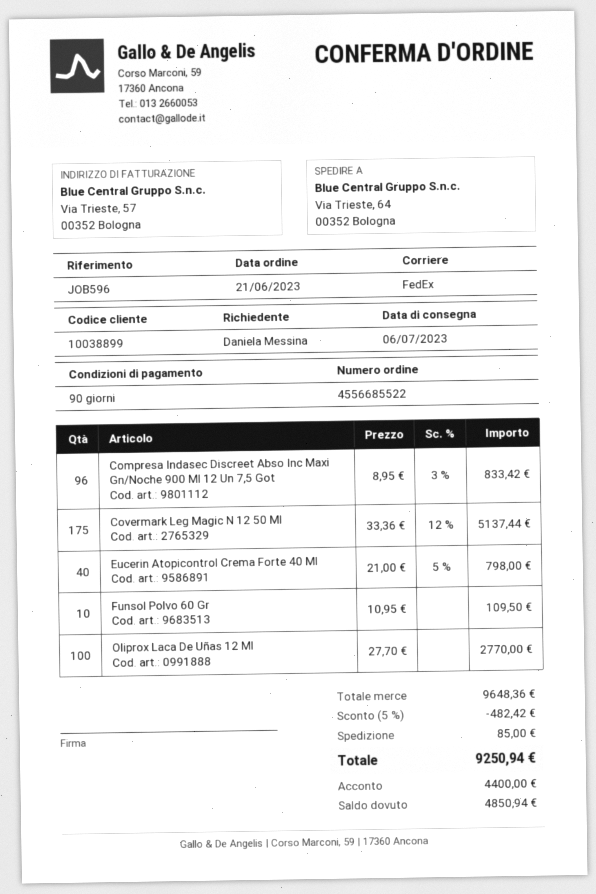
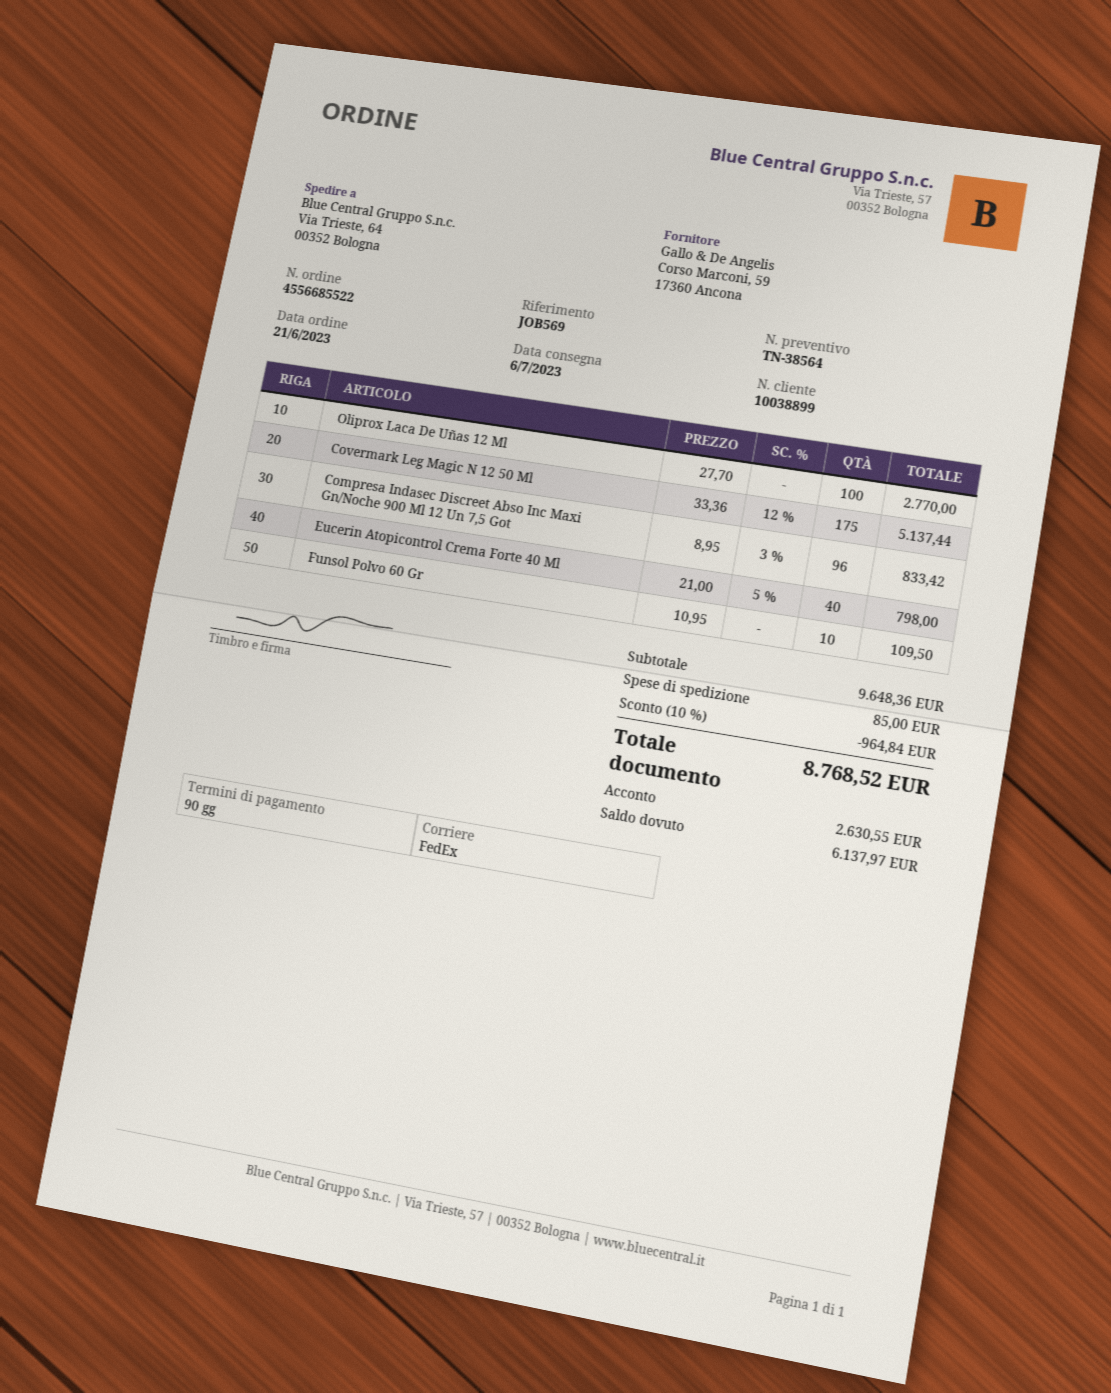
reference: JOB596 -> JOB569
discount: 5% = 482.42 -> 10% = 964.84
total: 9250.94 -> 8768.52
deposit: 4400.00 -> 2630.55
balance: 4850.94 -> 6137.97

